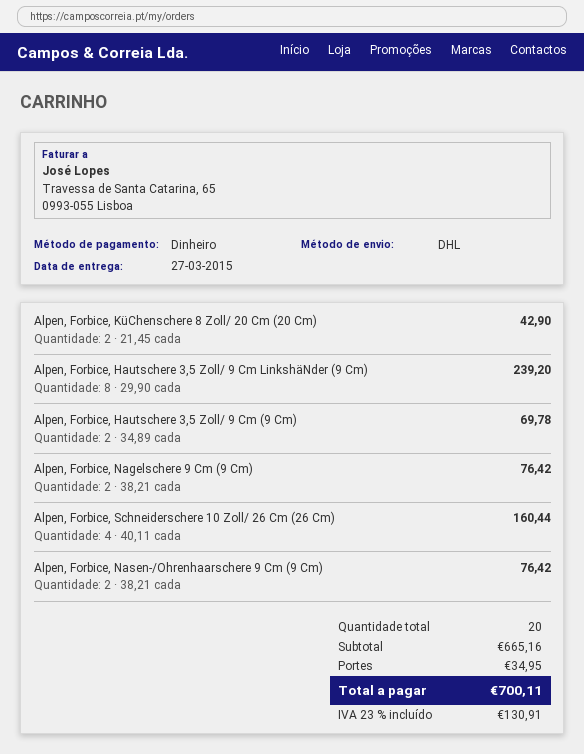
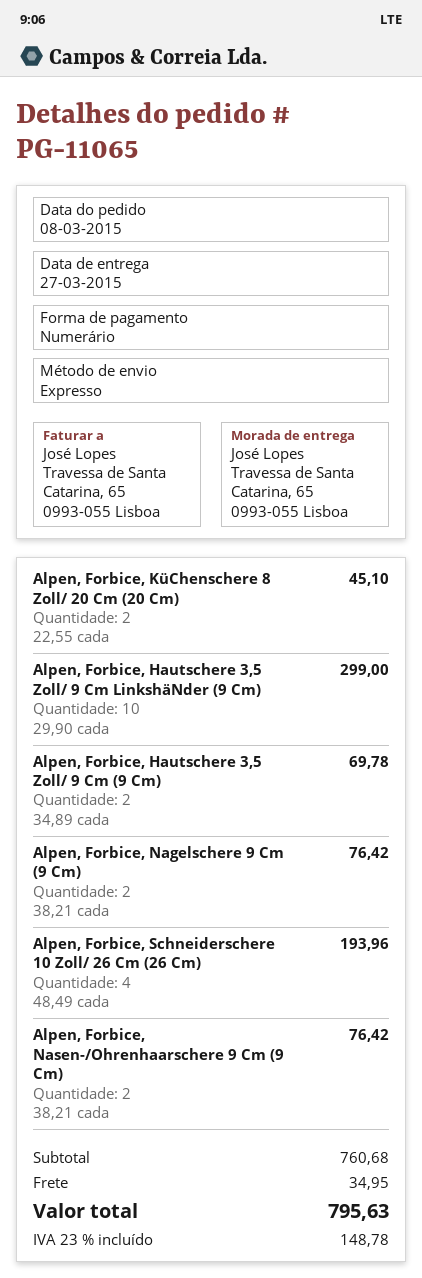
shipping method: DHL -> express
Alpen, Forbice, KüChenschere 8 Zoll/ 20 Cm (20 Cm): 2 x 21.45 = 42.90 -> 2 x 22.55 = 45.10
Alpen, Forbice, Hautschere 3,5 Zoll/ 9 Cm LinkshäNder (9 Cm): 8 x 29.90 = 239.20 -> 10 x 29.90 = 299.00
Alpen, Forbice, Schneiderschere 10 Zoll/ 26 Cm (26 Cm): 4 x 40.11 = 160.44 -> 4 x 48.49 = 193.96
subtotal: 665.16 -> 760.68
tax: 23% = 130.91 -> 23% = 148.78
total: 700.11 -> 795.63

